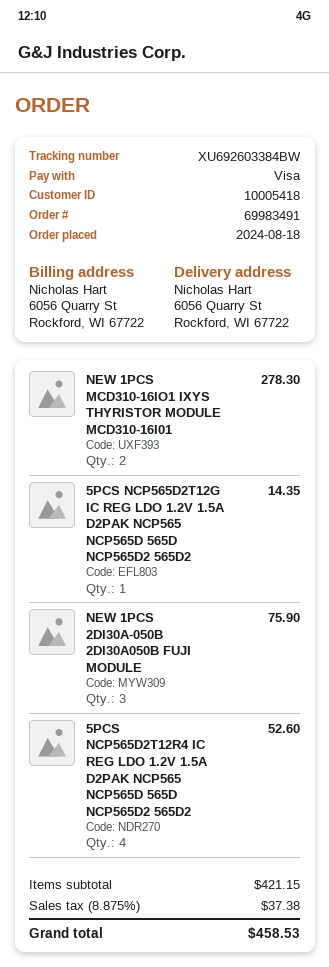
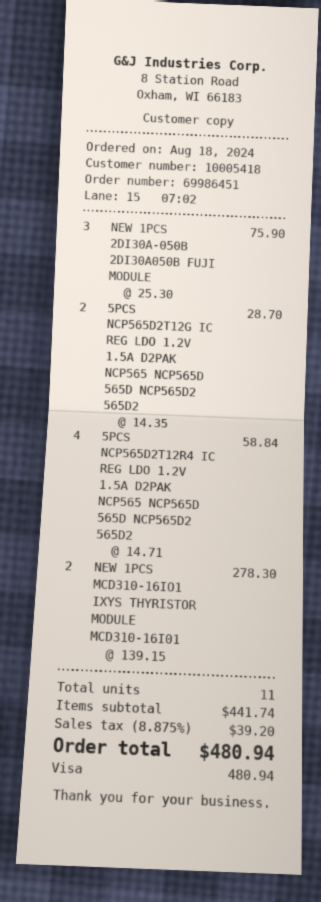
order number: 69983491 -> 69986451
5PCS NCP565D2T12G IC REG LDO 1.2V 1.5A D2PAK NCP565 NCP565D 565D NCP565D2 565D2: 1 for 14.35 -> 2 for 28.70
5PCS NCP565D2T12R4 IC REG LDO 1.2V 1.5A D2PAK NCP565 NCP565D 565D NCP565D2 565D2: 4 for 52.60 -> 4 for 58.84
subtotal: 421.15 -> 441.74
tax: 8.875% = 37.38 -> 8.875% = 39.20
total: 458.53 -> 480.94

